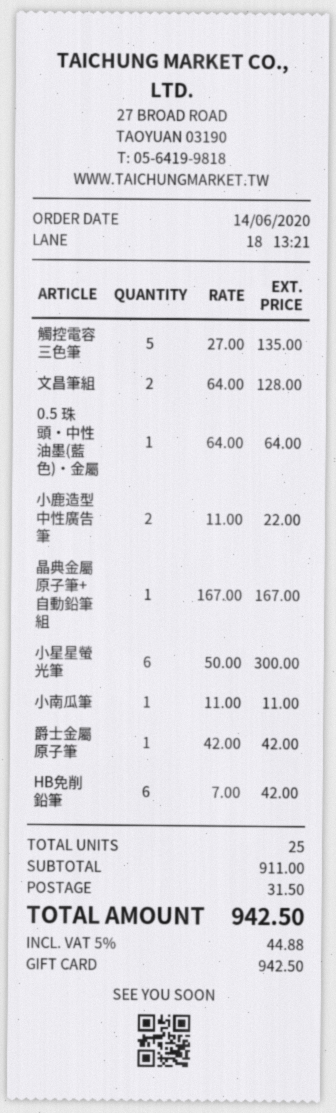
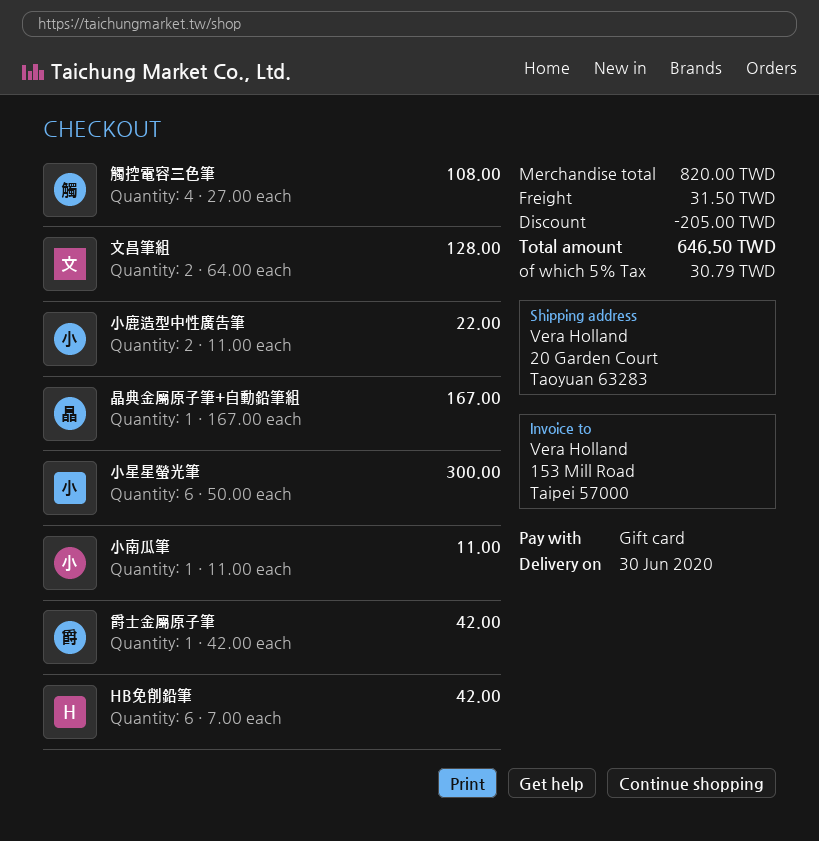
觸控電容三色筆: 5 x 27.00 = 135.00 -> 4 x 27.00 = 108.00
0.5 珠頭・中性油墨(藍色)・金屬: 1 x 64.00 = 64.00 -> none
subtotal: 911.00 -> 820.00
discount: none -> 205.00
tax: 5% = 44.88 -> 5% = 30.79
total: 942.50 -> 646.50

